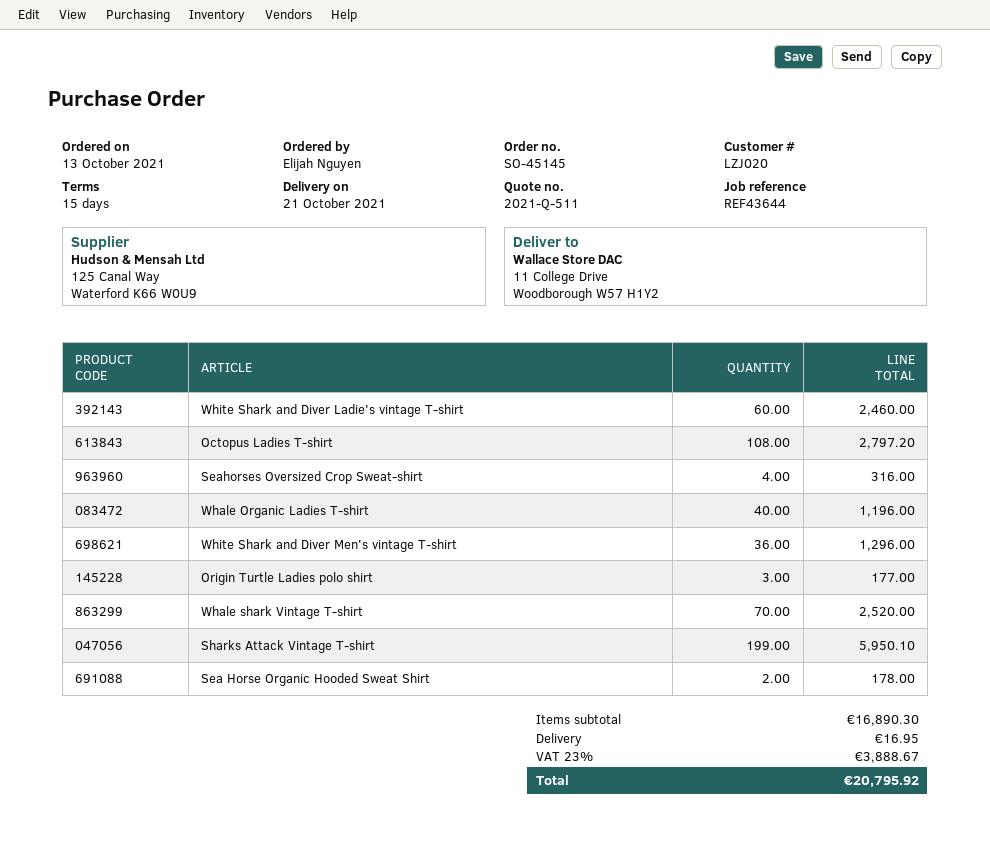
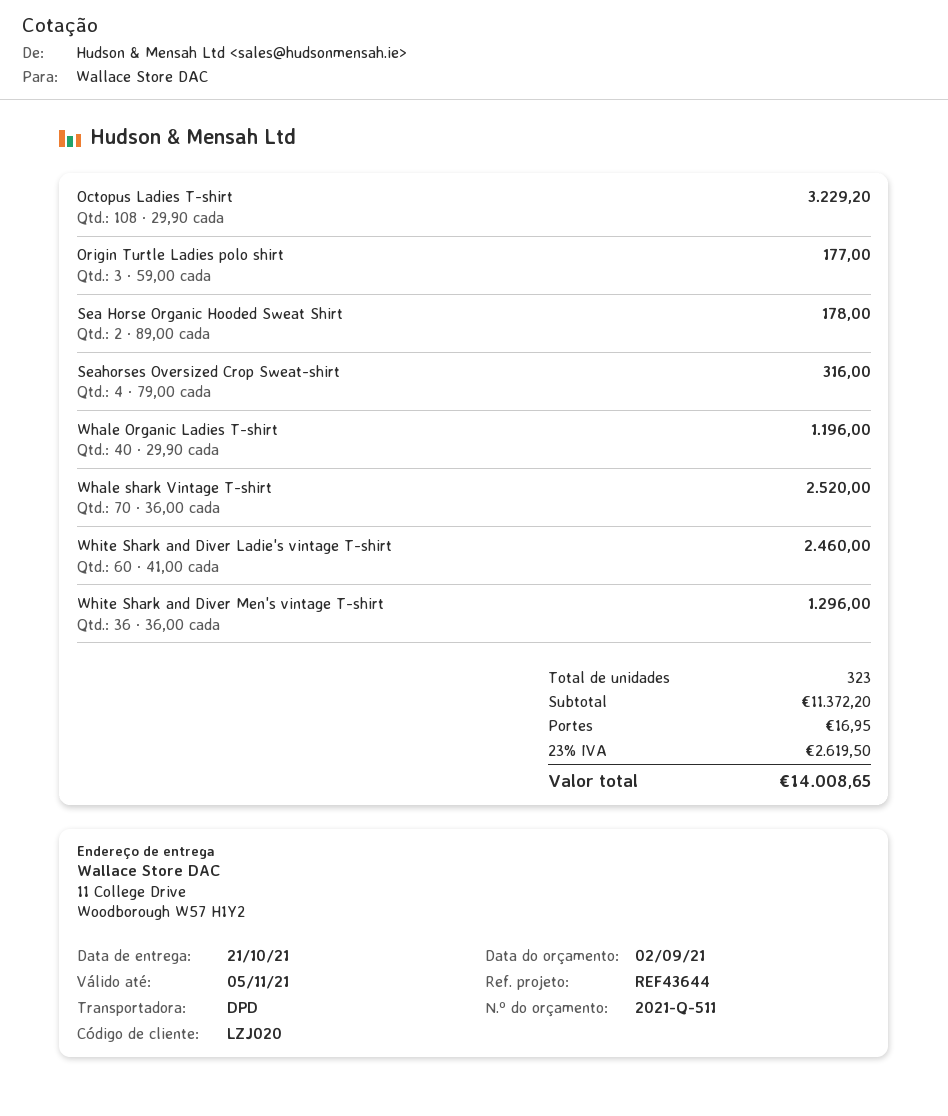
Octopus Ladies T-shirt: 108 for 2797.20 -> 108 for 3229.20
Sharks Attack Vintage T-shirt: 199 for 5950.10 -> none
subtotal: 16890.30 -> 11372.20
tax: 23% = 3888.67 -> 23% = 2619.50
total: 20795.92 -> 14008.65

